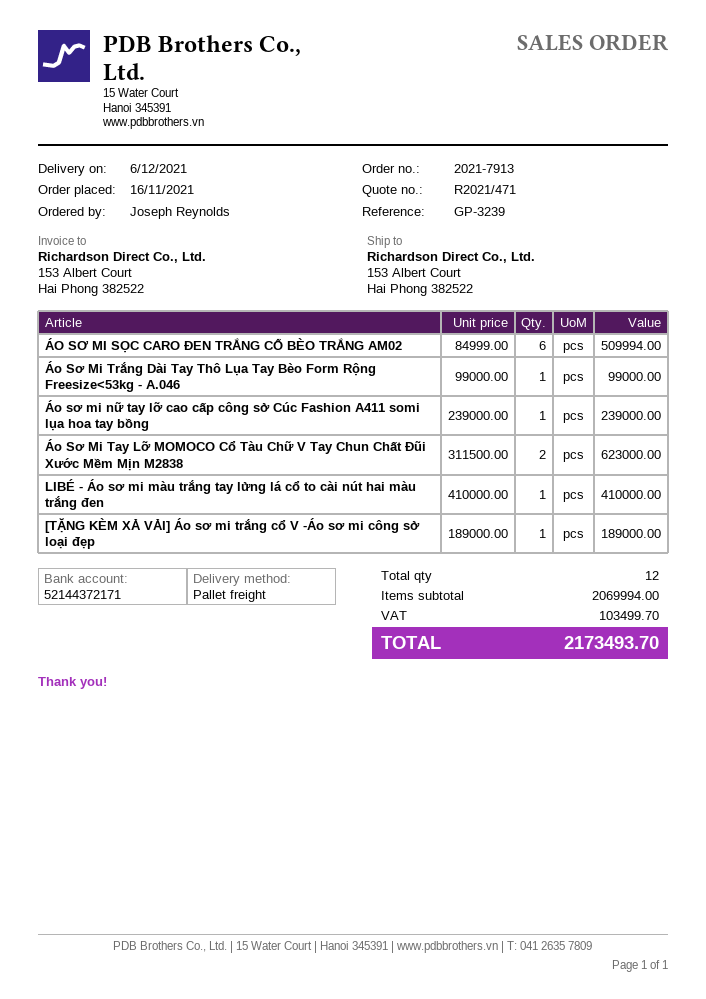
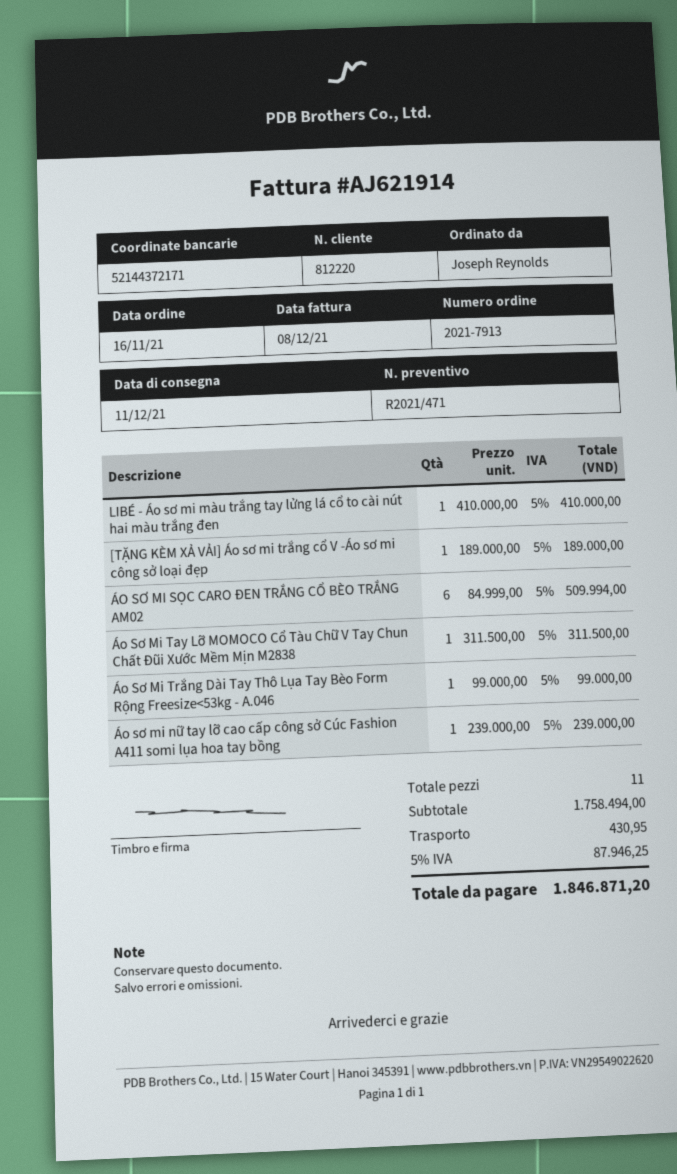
delivery date: 2021-12-06 -> 2021-12-11
Áo Sơ Mi Tay Lỡ MOMOCO Cổ Tàu Chữ V Tay Chun Chất Đũi Xước Mềm Mịn M2838: 2 x 311500.00 = 623000.00 -> 1 x 311500.00 = 311500.00
total quantity: 12 -> 11
subtotal: 2069994.00 -> 1758494.00
shipping: none -> 430.95
tax: 103499.70 -> 87946.25
total: 2173493.70 -> 1846871.20

